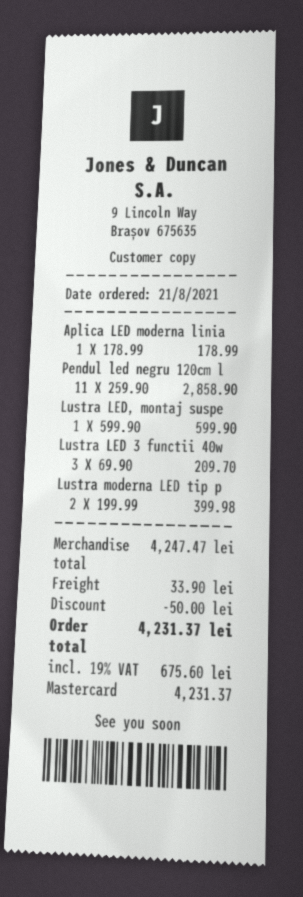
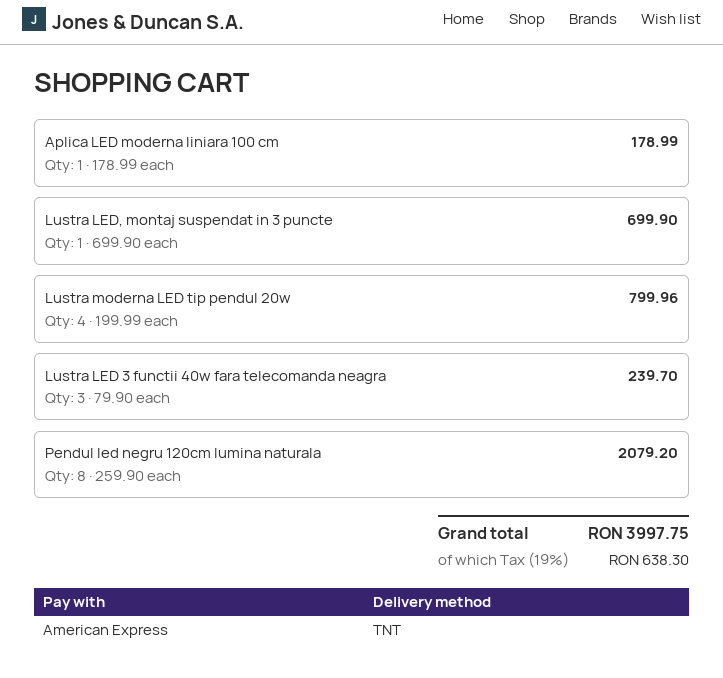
payment method: Mastercard -> American Express
Pendul led negru 120cm l: 11 x 259.90 = 2858.90 -> 8 x 259.90 = 2079.20
Lustra LED, montaj suspe: 1 x 599.90 = 599.90 -> 1 x 699.90 = 699.90
Lustra LED 3 functii 40w: 3 x 69.90 = 209.70 -> 3 x 79.90 = 239.70
Lustra moderna LED tip p: 2 x 199.99 = 399.98 -> 4 x 199.99 = 799.96
discount: 50.00 -> none
shipping: 33.90 -> none
tax: 19% = 675.60 -> 19% = 638.30
total: 4231.37 -> 3997.75

